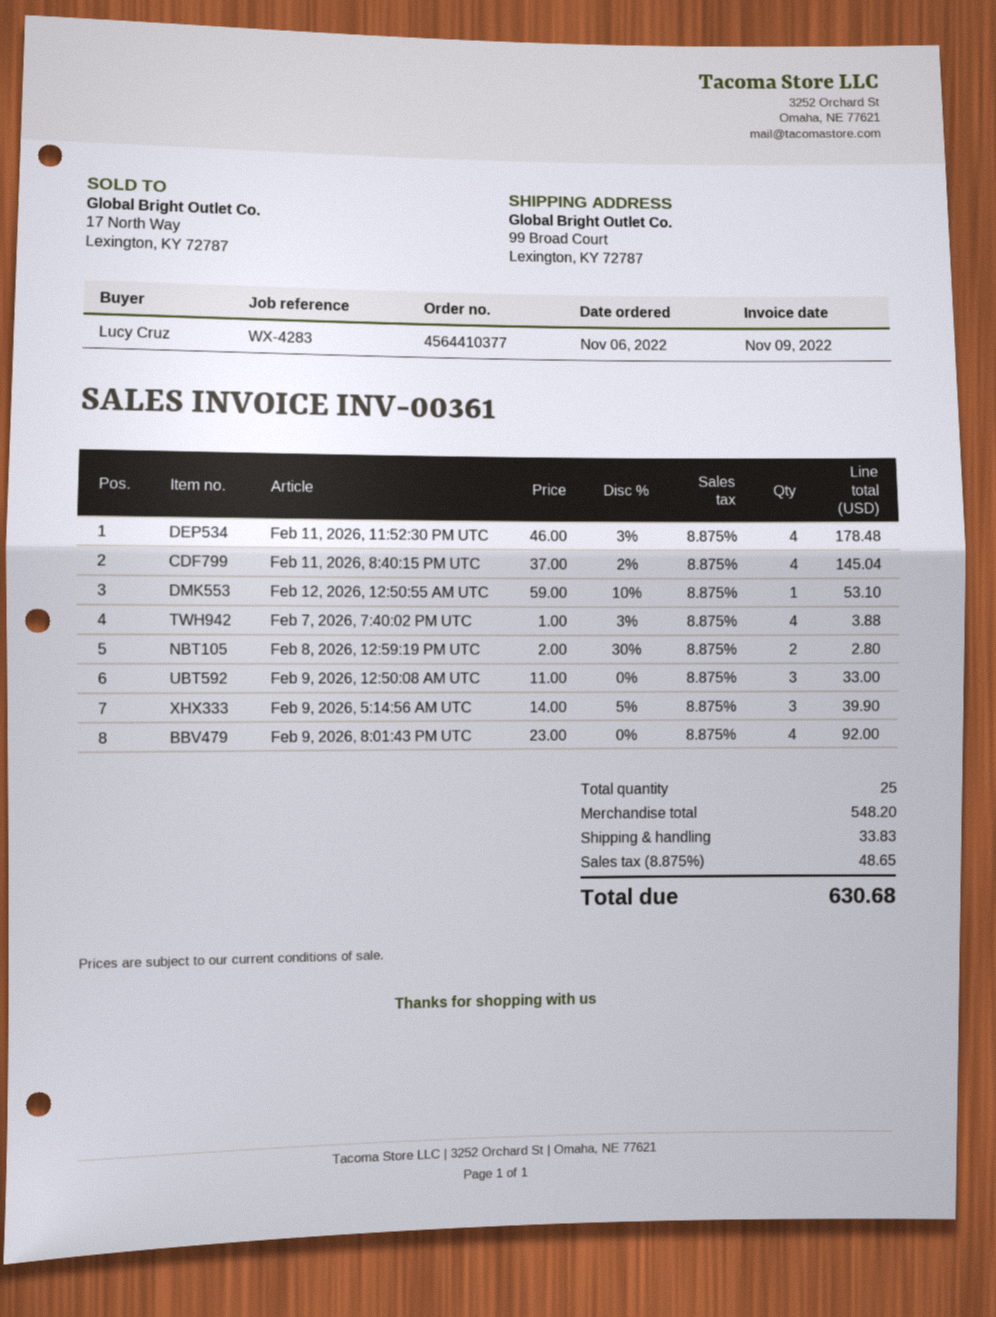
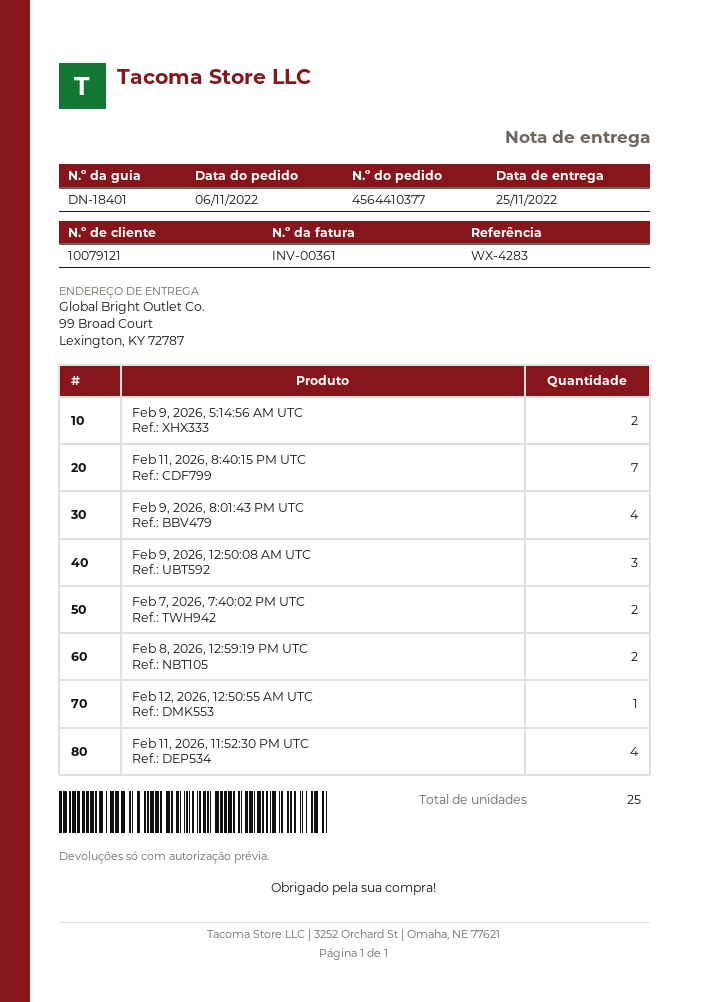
Feb 11, 2026, 8:40:15 PM UTC: 4 -> 7
Feb 7, 2026, 7:40:02 PM UTC: 4 -> 2
Feb 9, 2026, 5:14:56 AM UTC: 3 -> 2

